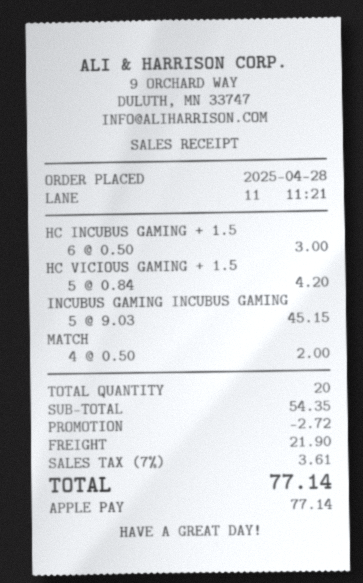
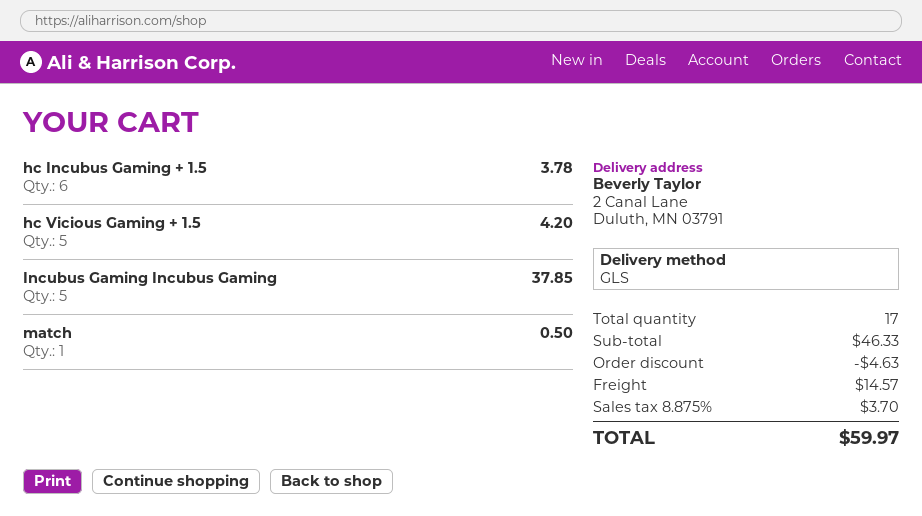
HC INCUBUS GAMING + 1.5: 6 for 3.00 -> 6 for 3.78
INCUBUS GAMING INCUBUS GAMING: 5 for 45.15 -> 5 for 37.85
MATCH: 4 for 2.00 -> 1 for 0.50
total quantity: 20 -> 17
subtotal: 54.35 -> 46.33
discount: 2.72 -> 4.63
shipping: 21.90 -> 14.57
tax: 7% = 3.61 -> 8.875% = 3.70
total: 77.14 -> 59.97

